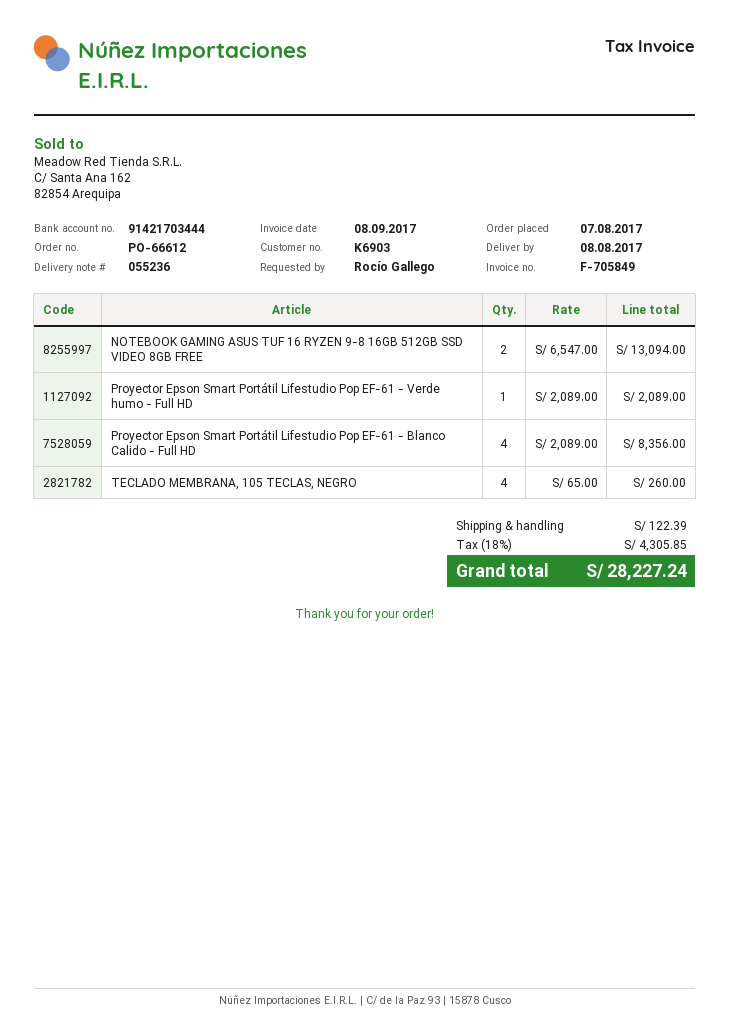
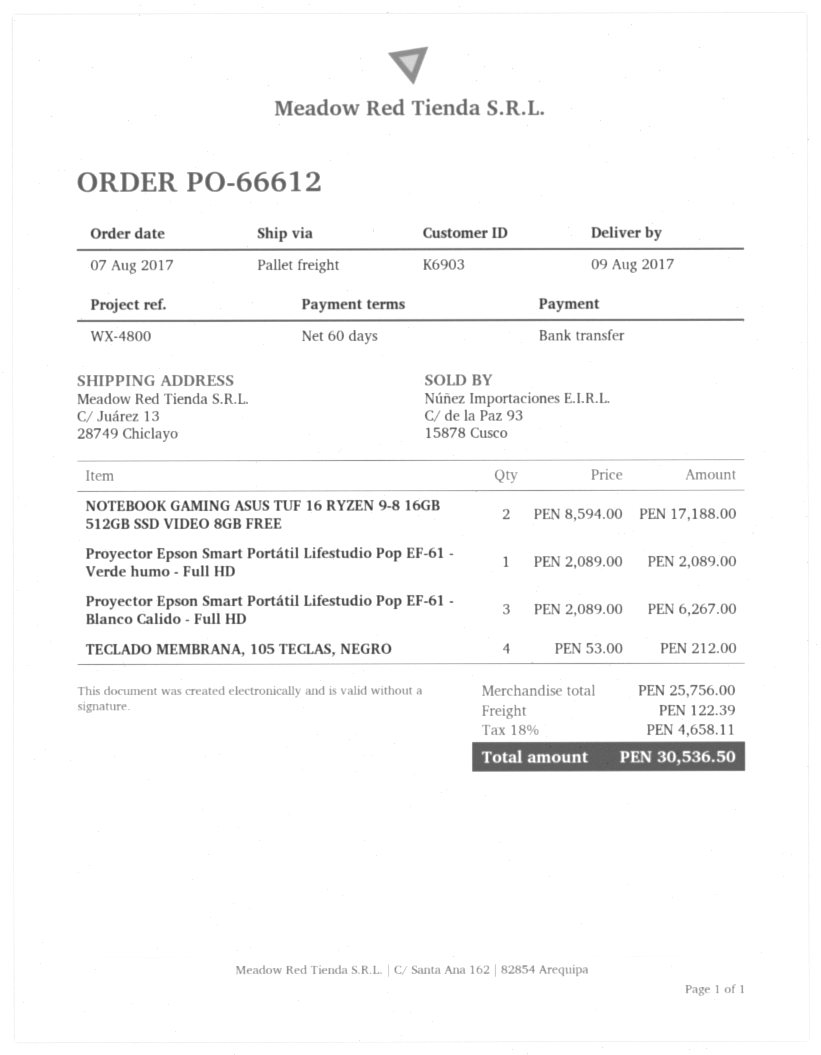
delivery date: 2017-08-08 -> 2017-08-09
NOTEBOOK GAMING ASUS TUF 16 RYZEN 9-8 16GB 512GB SSD VIDEO 8GB FREE: 2 x 6547.00 = 13094.00 -> 2 x 8594.00 = 17188.00
Proyector Epson Smart Portátil Lifestudio Pop EF-61 - Blanco Calido - Full HD: 4 x 2089.00 = 8356.00 -> 3 x 2089.00 = 6267.00
TECLADO MEMBRANA, 105 TECLAS, NEGRO: 4 x 65.00 = 260.00 -> 4 x 53.00 = 212.00
tax: 18% = 4305.85 -> 18% = 4658.11
total: 28227.24 -> 30536.50

